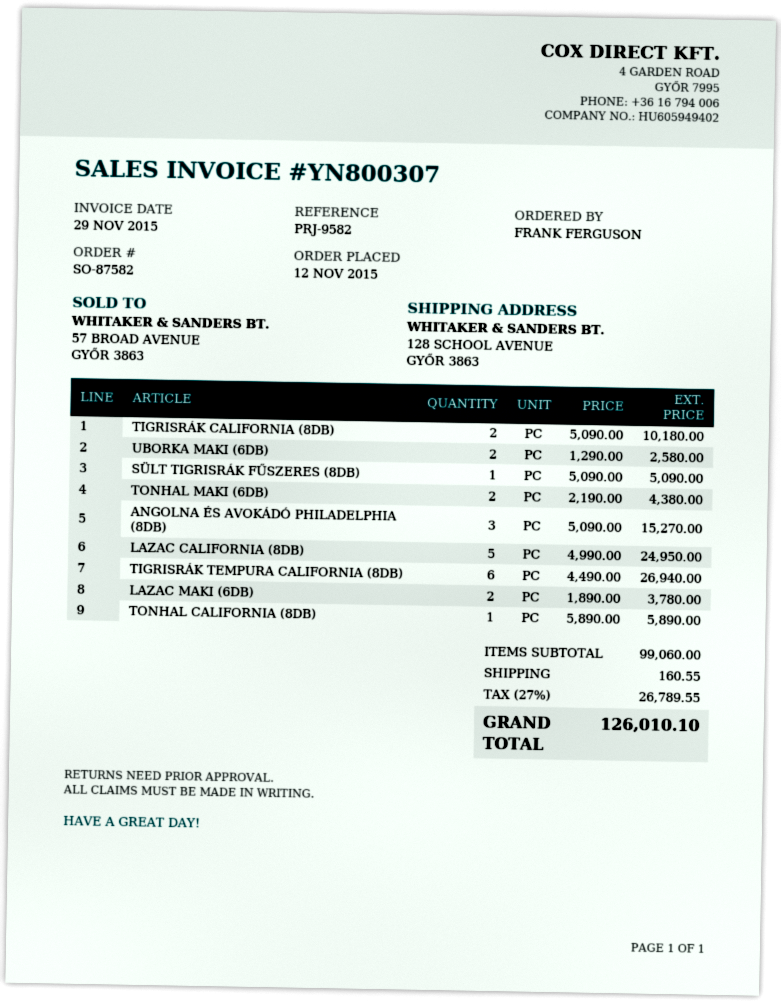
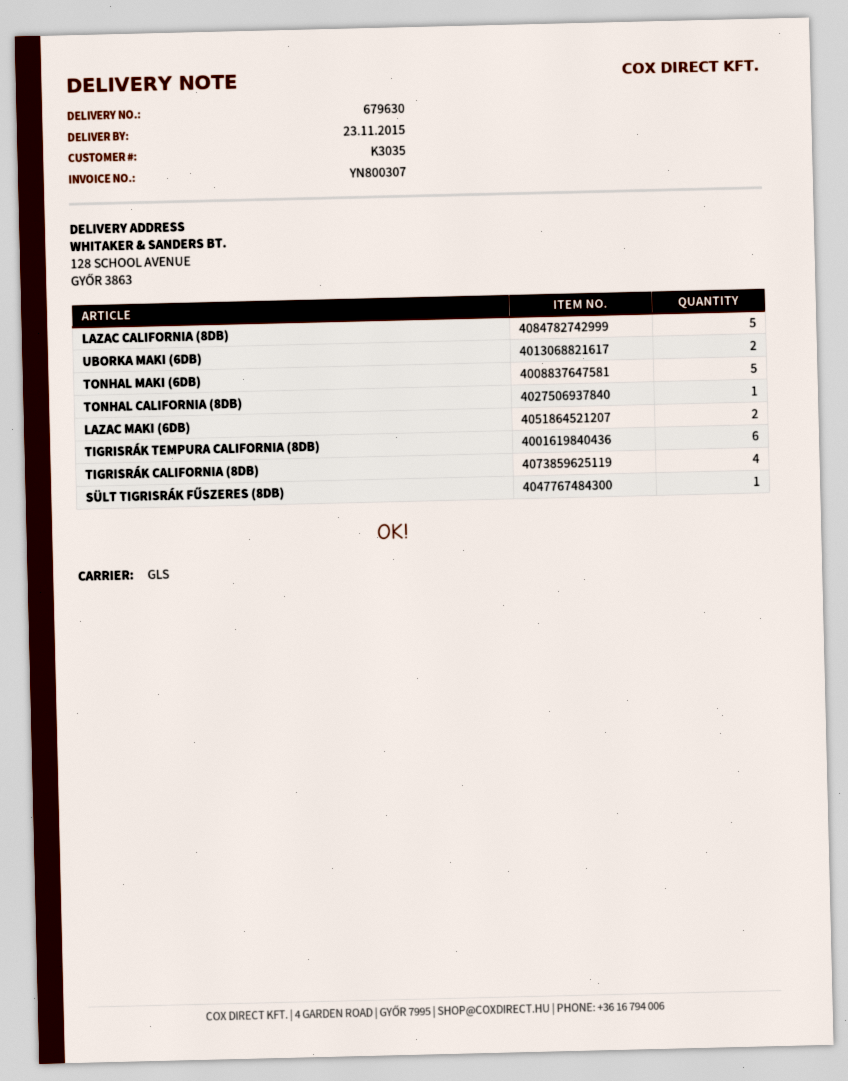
TIGRISRÁK CALIFORNIA (8DB): 2 -> 4
TONHAL MAKI (6DB): 2 -> 5
ANGOLNA ÉS AVOKÁDÓ PHILADELPHIA (8DB): 3 -> none

